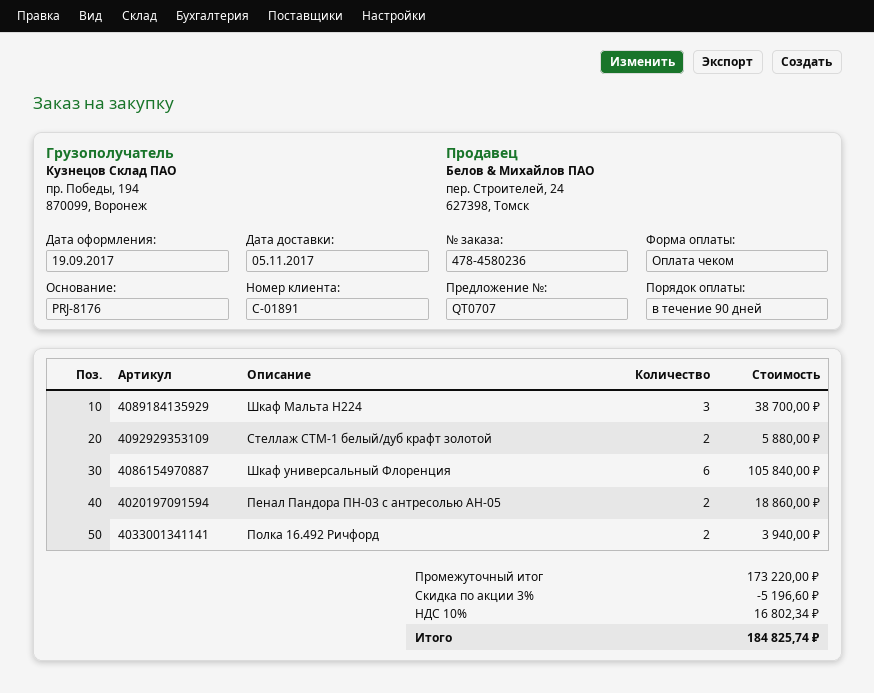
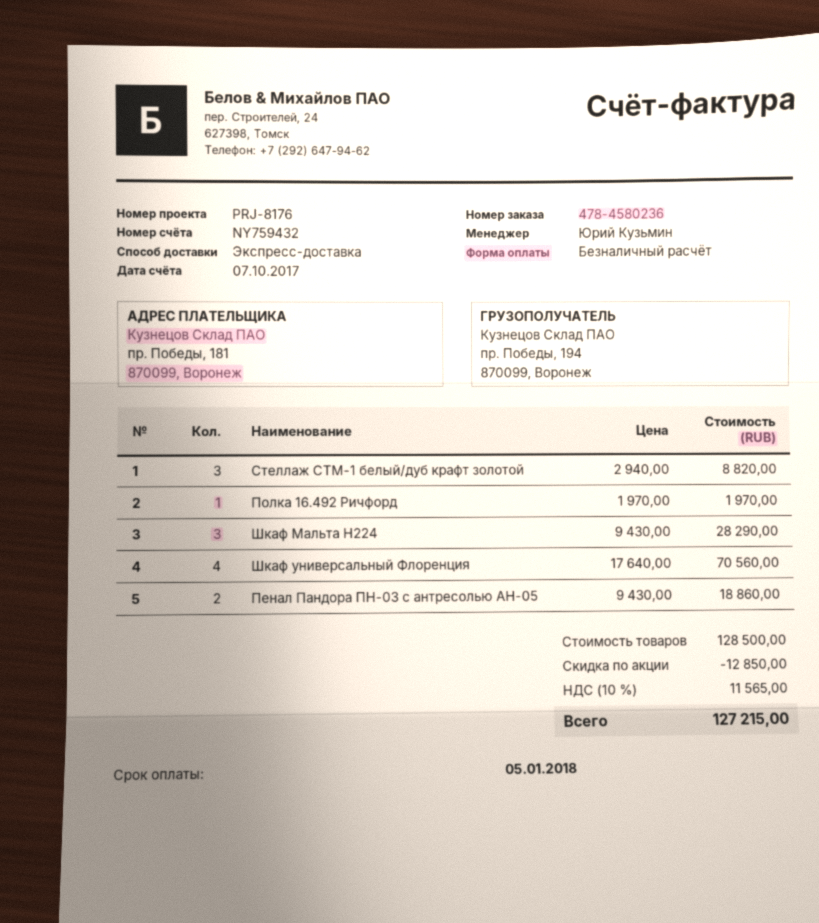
payment method: cheque -> bank transfer
Шкаф Мальта H224: 3 for 38700.00 -> 3 for 28290.00
Стеллаж СТМ-1 белый/дуб крафт золотой: 2 for 5880.00 -> 3 for 8820.00
Шкаф универсальный Флоренция: 6 for 105840.00 -> 4 for 70560.00
Полка 16.492 Ричфорд: 2 for 3940.00 -> 1 for 1970.00
subtotal: 173220.00 -> 128500.00
discount: 5196.60 -> 12850.00
tax: 10% = 16802.34 -> 10% = 11565.00
total: 184825.74 -> 127215.00

